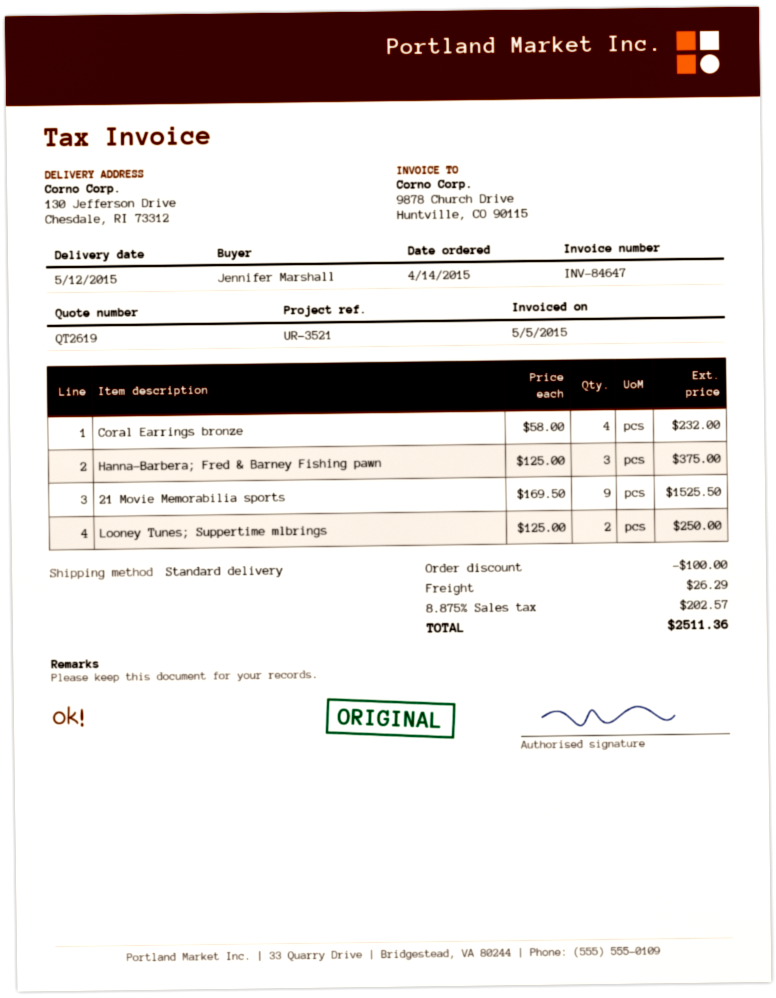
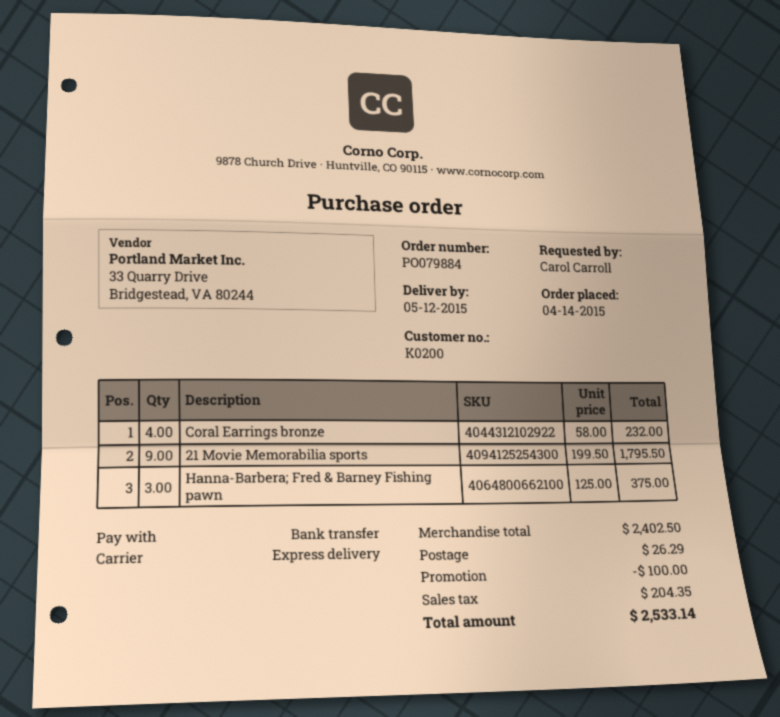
ordered by: Jennifer Marshall -> Carol Carroll
shipping method: standard -> express
21 Movie Memorabilia sports: 9 x 169.50 = 1525.50 -> 9 x 199.50 = 1795.50
Looney Tunes; Suppertime mlbrings: 2 x 125.00 = 250.00 -> none
tax: 202.57 -> 204.35
total: 2511.36 -> 2533.14

